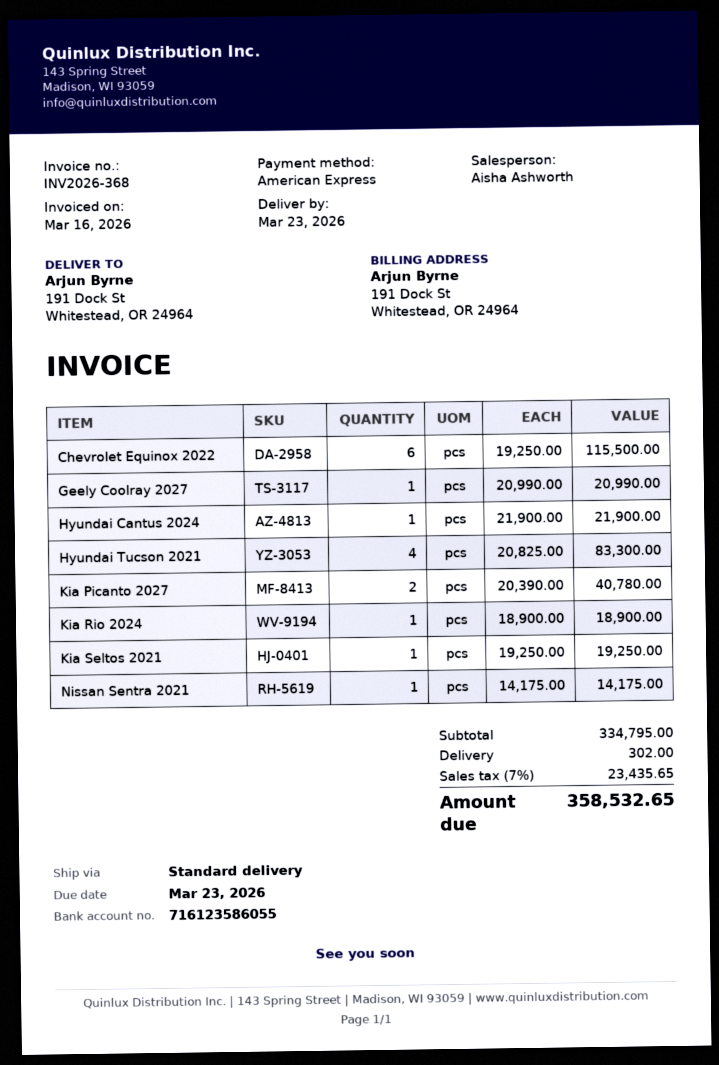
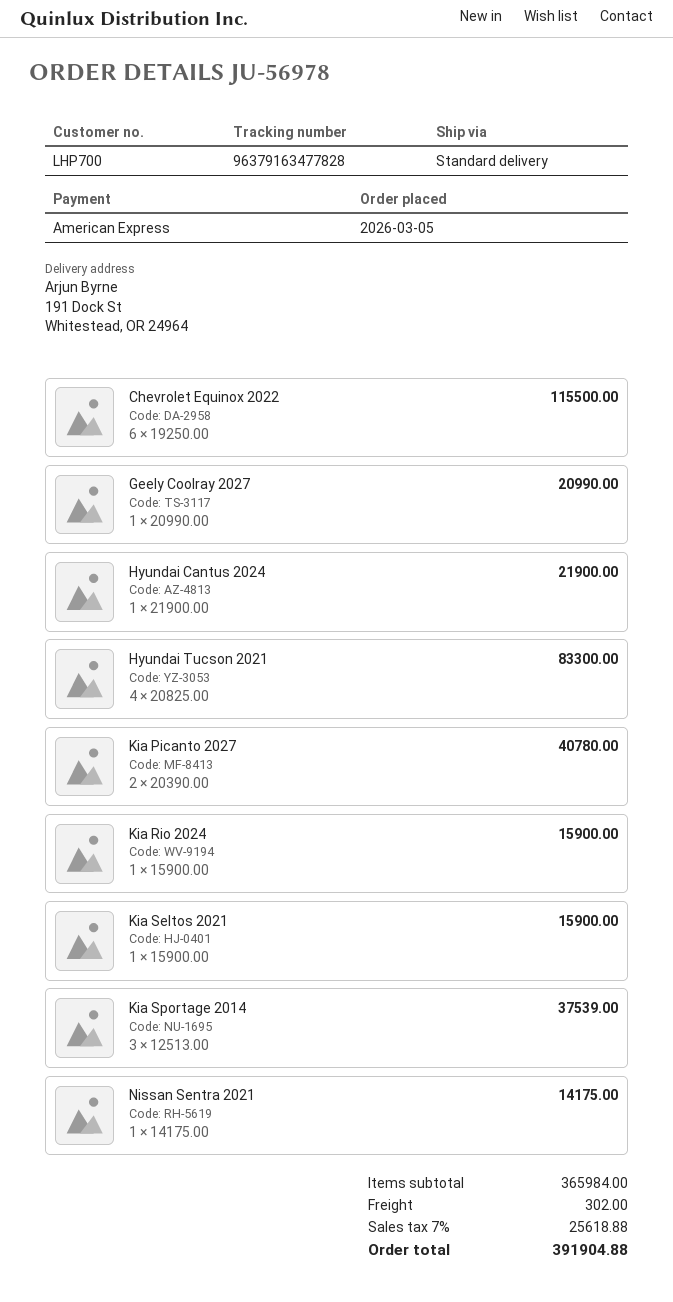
Kia Rio 2024: 1 x 18900.00 = 18900.00 -> 1 x 15900.00 = 15900.00
Kia Seltos 2021: 1 x 19250.00 = 19250.00 -> 1 x 15900.00 = 15900.00
Kia Sportage 2014: none -> 3 x 12513.00 = 37539.00
subtotal: 334795.00 -> 365984.00
tax: 7% = 23435.65 -> 7% = 25618.88
total: 358532.65 -> 391904.88

